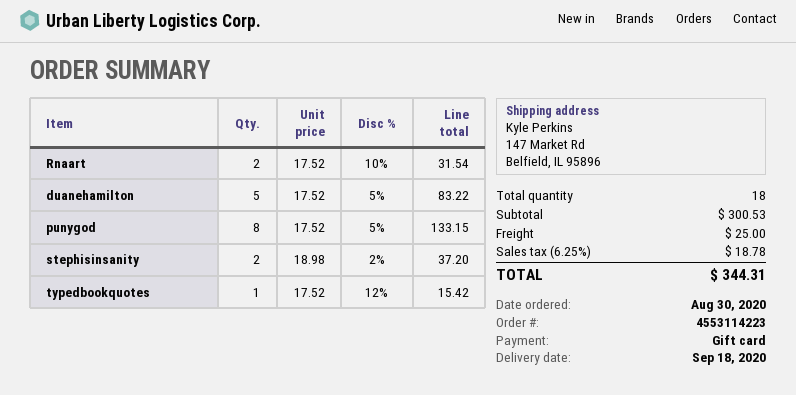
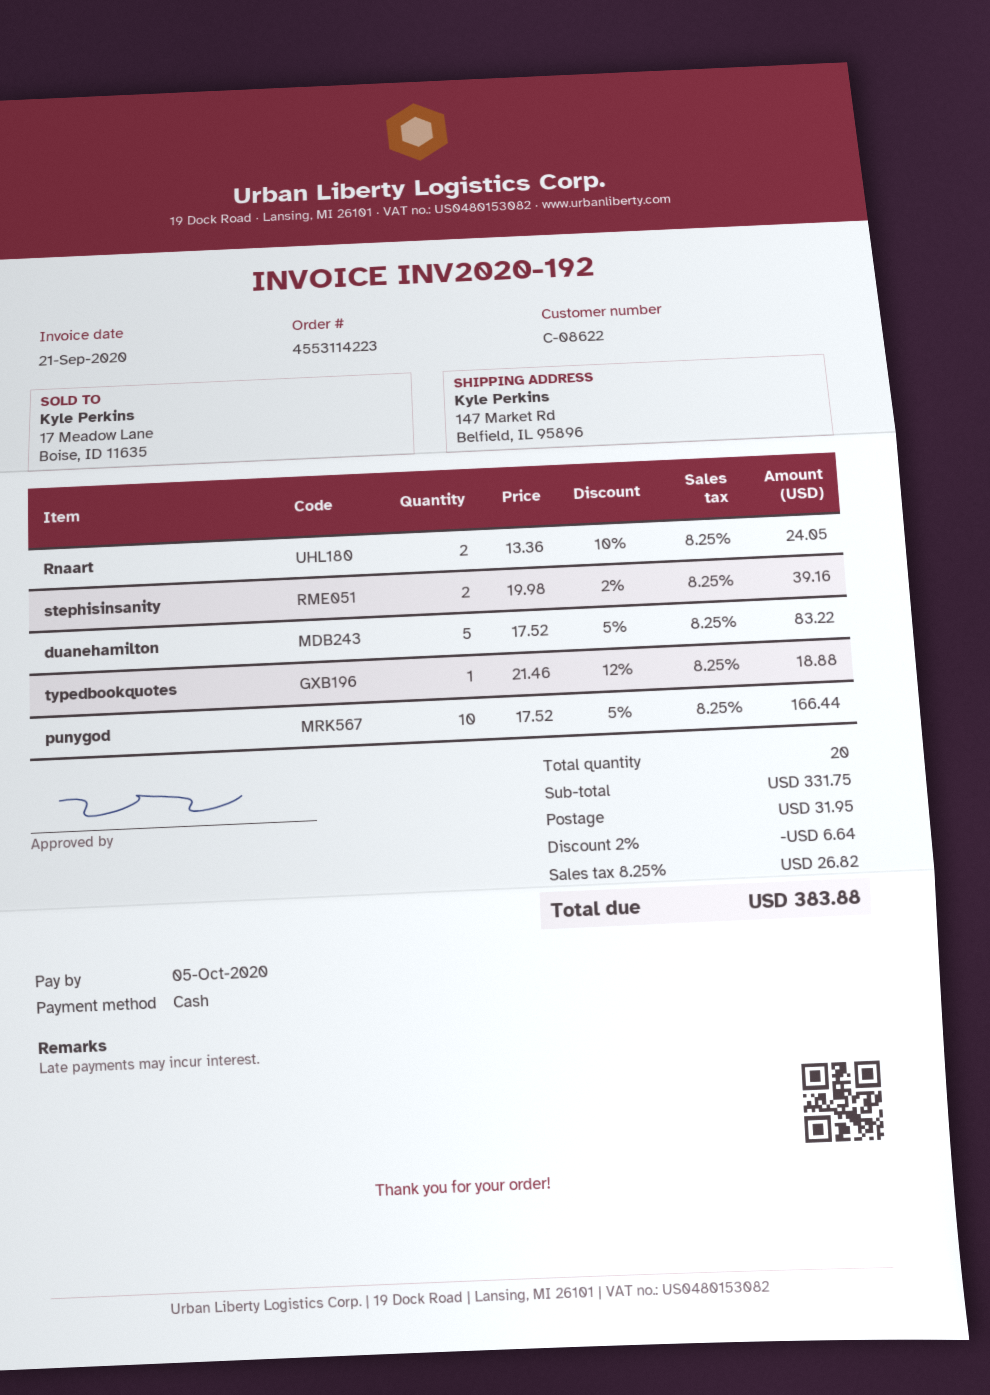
payment method: gift card -> cash
Rnaart: 2 x 17.52 - 10% = 31.54 -> 2 x 13.36 - 10% = 24.05
punygod: 8 x 17.52 - 5% = 133.15 -> 10 x 17.52 - 5% = 166.44
stephisinsanity: 2 x 18.98 - 2% = 37.20 -> 2 x 19.98 - 2% = 39.16
typedbookquotes: 1 x 17.52 - 12% = 15.42 -> 1 x 21.46 - 12% = 18.88
total quantity: 18 -> 20
subtotal: 300.53 -> 331.75
discount: none -> 2% = 6.64
shipping: 25.00 -> 31.95
tax: 6.25% = 18.78 -> 8.25% = 26.82
total: 344.31 -> 383.88

